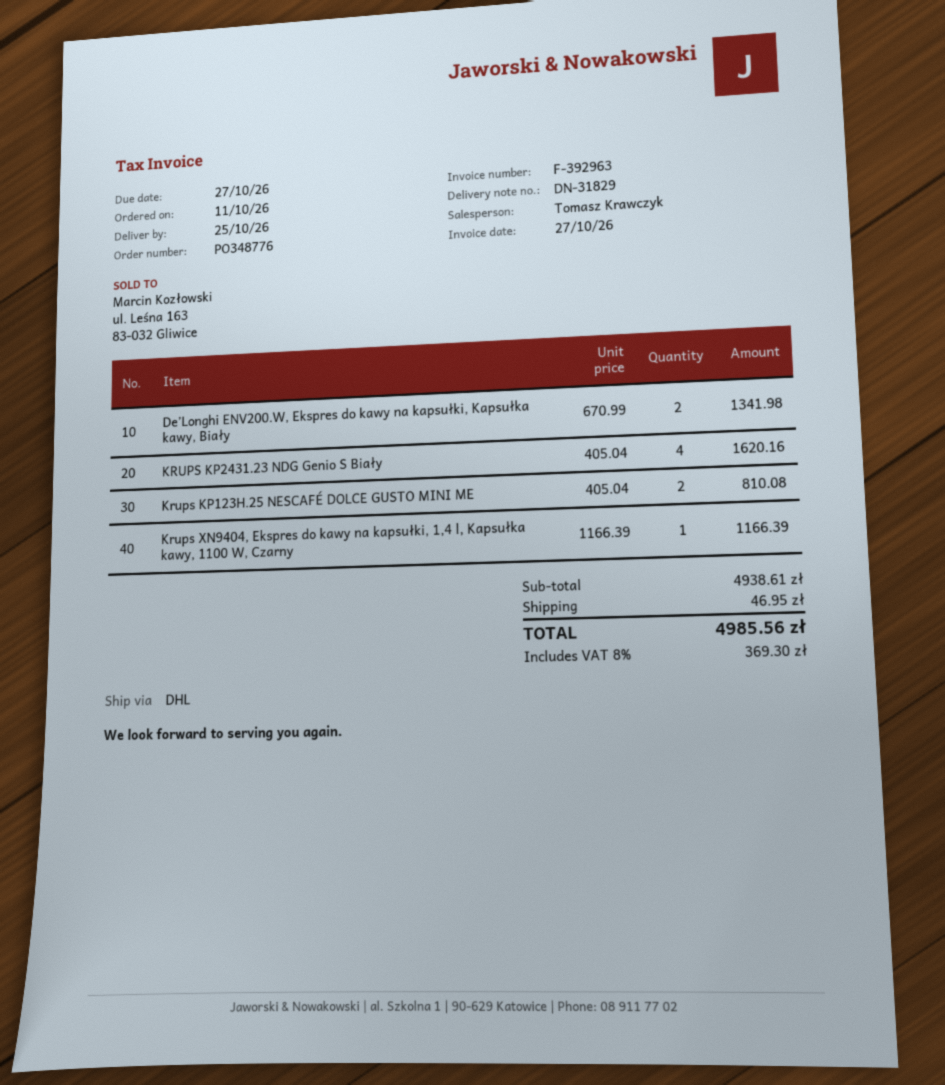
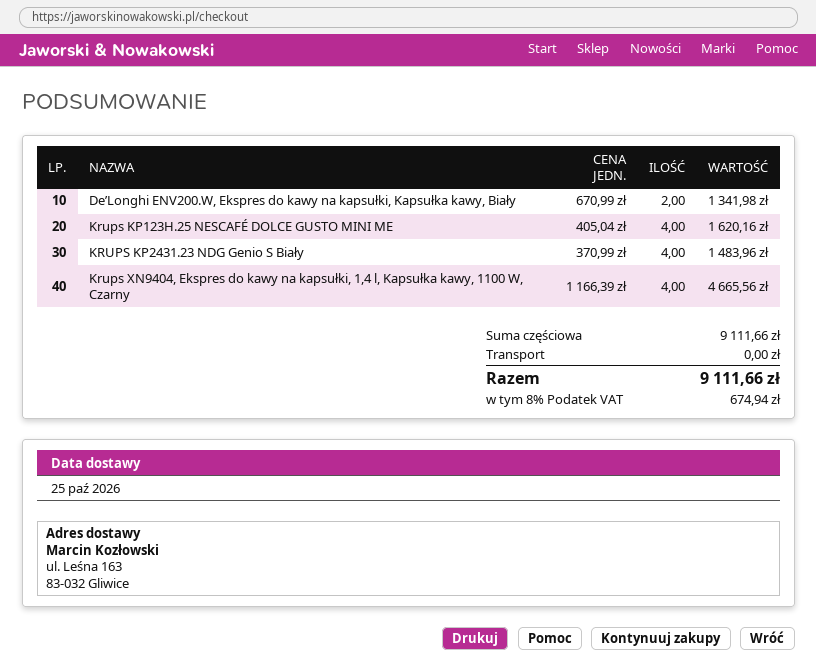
KRUPS KP2431.23 NDG Genio S Biały: 4 x 405.04 = 1620.16 -> 4 x 370.99 = 1483.96
Krups KP123H.25 NESCAFÉ DOLCE GUSTO MINI ME: 2 x 405.04 = 810.08 -> 4 x 405.04 = 1620.16
Krups XN9404, Ekspres do kawy na kapsułki, 1,4 l, Kapsułka kawy, 1100 W, Czarny: 1 x 1166.39 = 1166.39 -> 4 x 1166.39 = 4665.56
subtotal: 4938.61 -> 9111.66
shipping: 46.95 -> 0.00
tax: 8% = 369.30 -> 8% = 674.94
total: 4985.56 -> 9111.66

